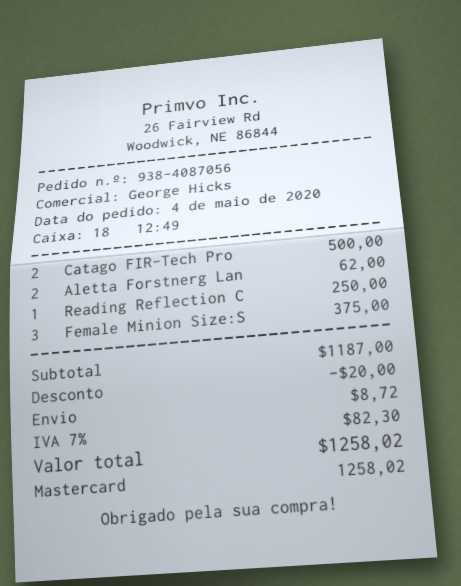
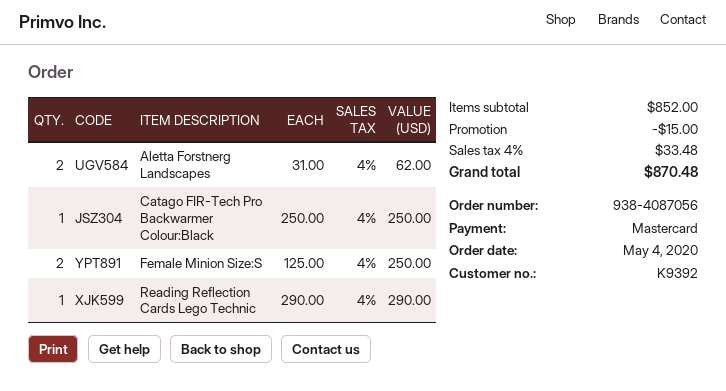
Catago FIR-Tech Pro: 2 for 500.00 -> 1 for 250.00
Reading Reflection C: 1 for 250.00 -> 1 for 290.00
Female Minion Size:S: 3 for 375.00 -> 2 for 250.00
subtotal: 1187.00 -> 852.00
discount: 20.00 -> 15.00
shipping: 8.72 -> none
tax: 7% = 82.30 -> 4% = 33.48
total: 1258.02 -> 870.48

